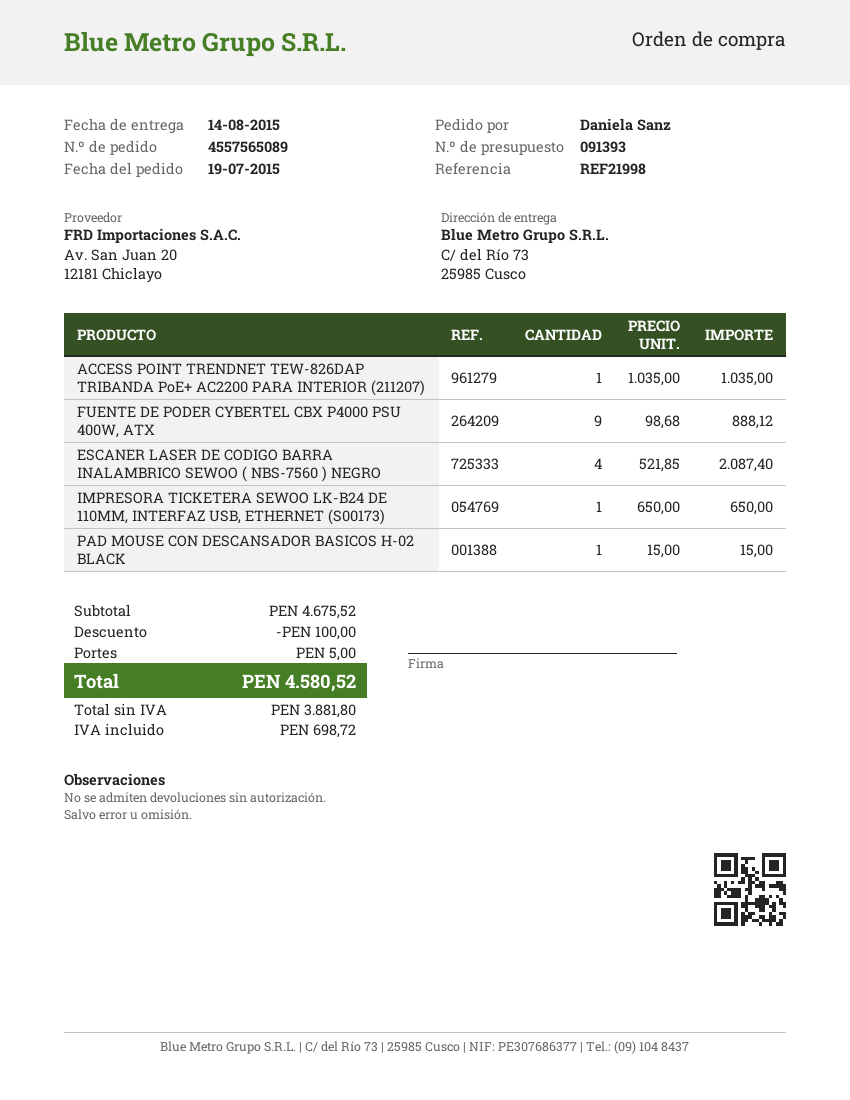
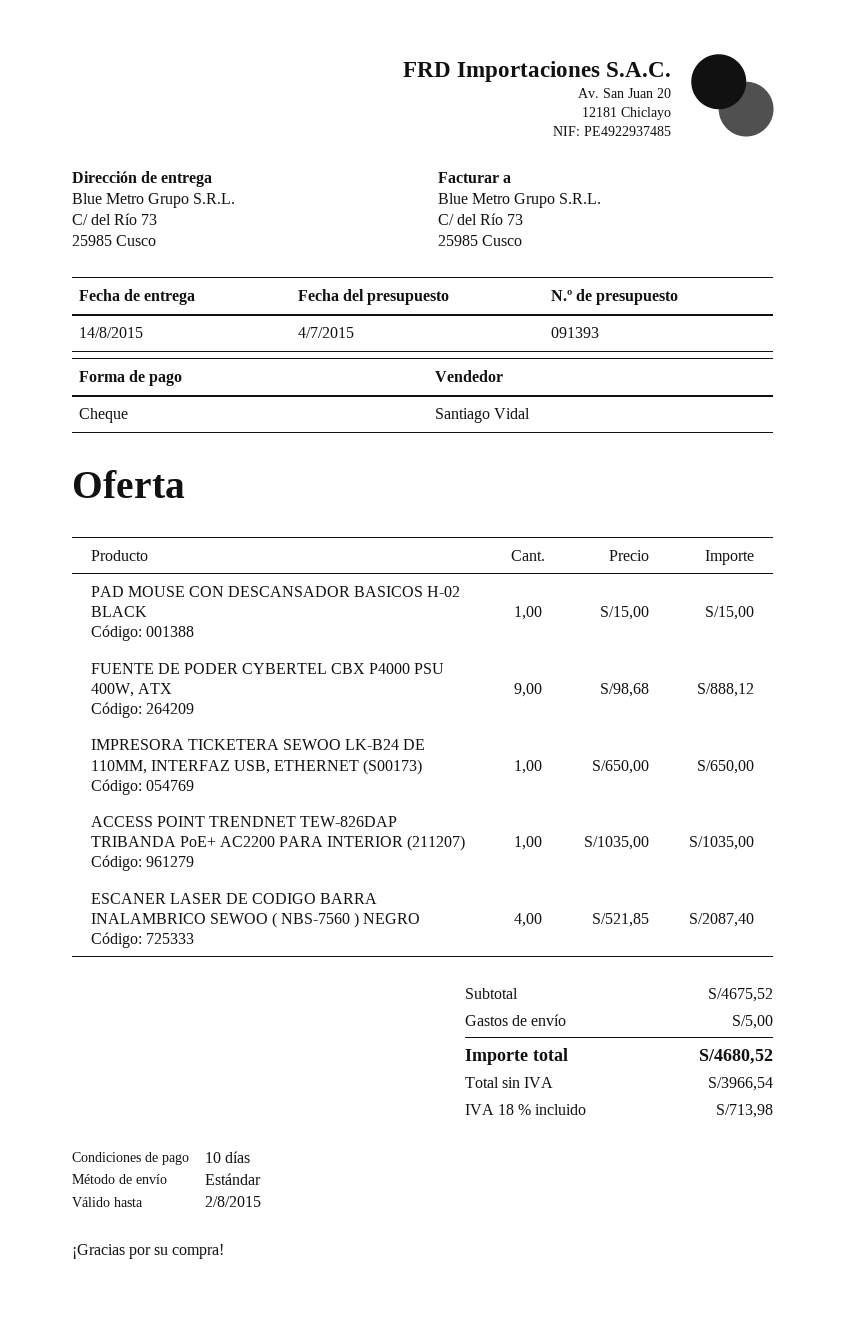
discount: 100.00 -> none
net: 3881.80 -> 3966.54
tax: 698.72 -> 713.98
total: 4580.52 -> 4680.52

